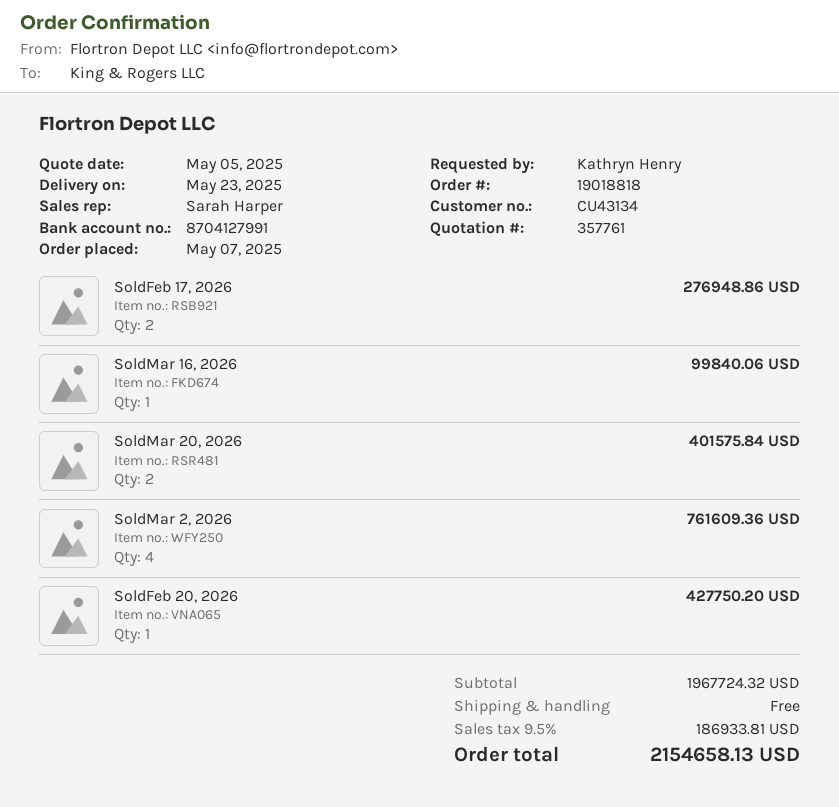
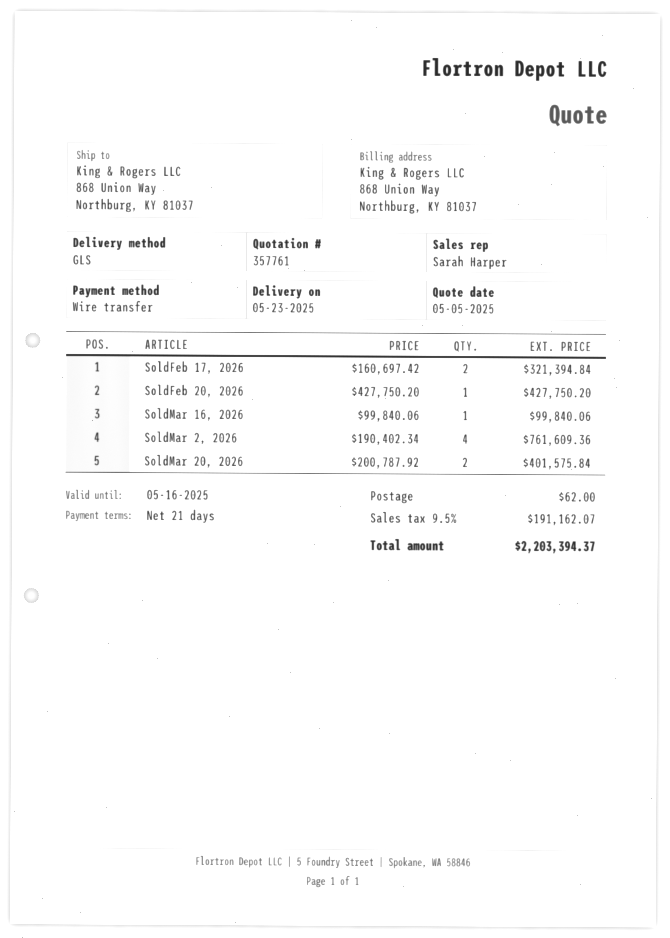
SoldFeb 17, 2026: 2 for 276948.86 -> 2 for 321394.84
shipping: 0.00 -> 62.00
tax: 9.5% = 186933.81 -> 9.5% = 191162.07
total: 2154658.13 -> 2203394.37

